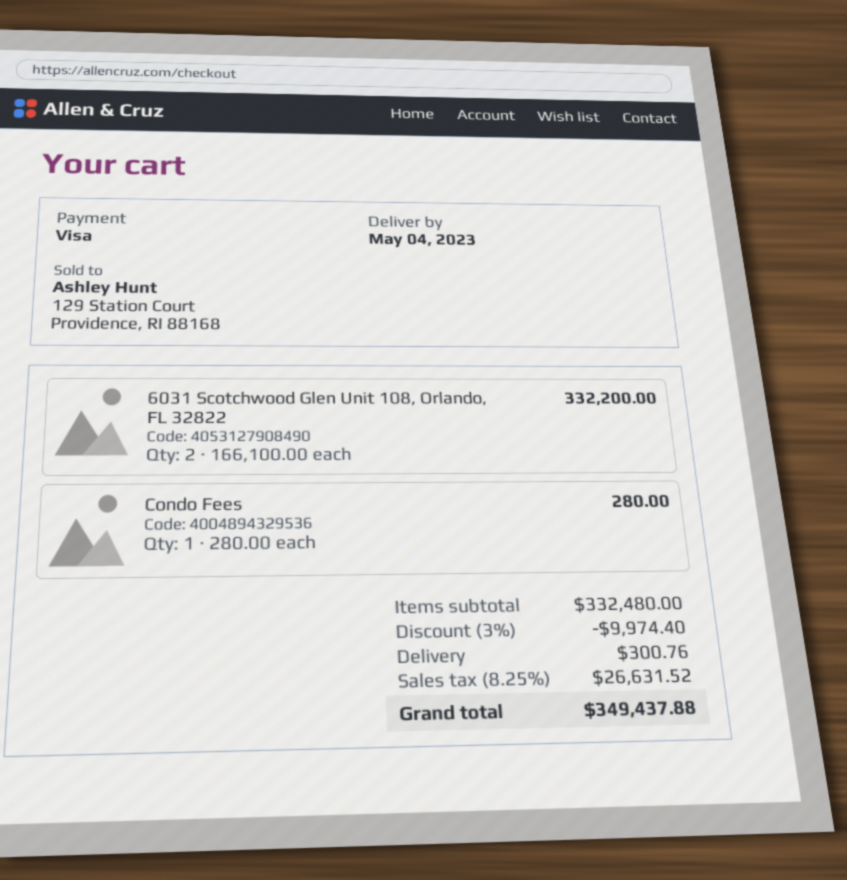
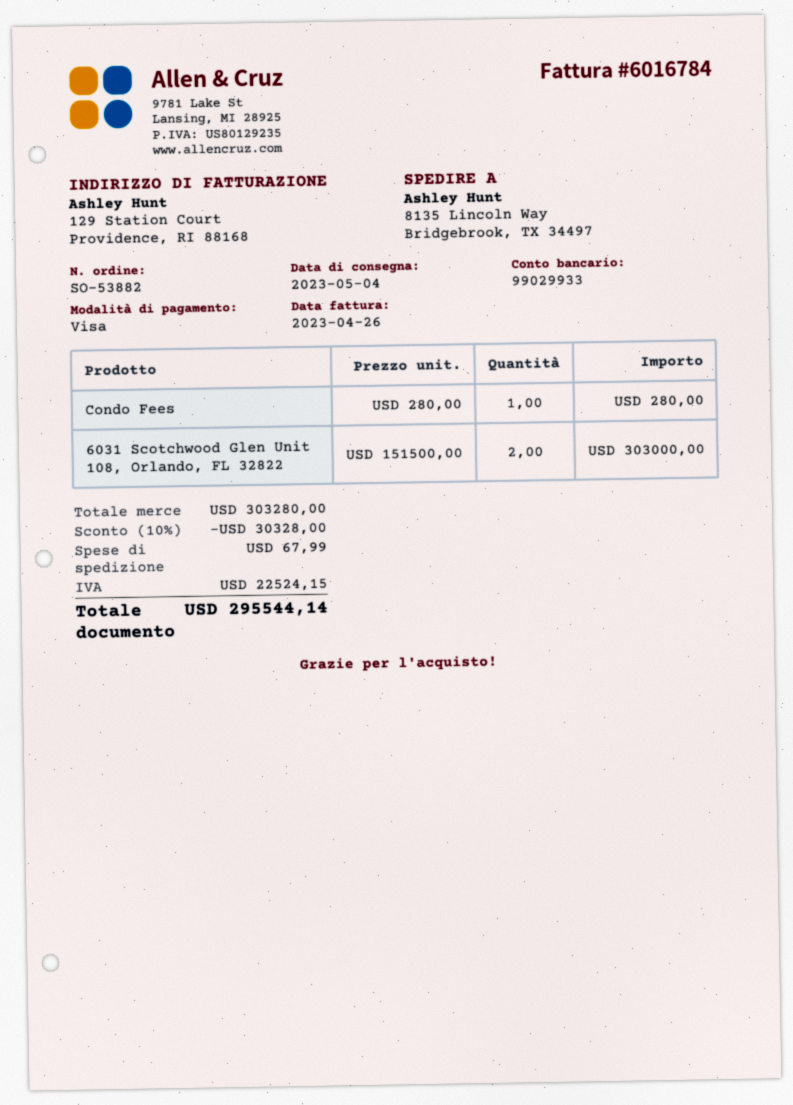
6031 Scotchwood Glen Unit 108, Orlando, FL 32822: 2 x 166100.00 = 332200.00 -> 2 x 151500.00 = 303000.00
subtotal: 332480.00 -> 303280.00
discount: 3% = 9974.40 -> 10% = 30328.00
shipping: 300.76 -> 67.99
tax: 26631.52 -> 22524.15
total: 349437.88 -> 295544.14

